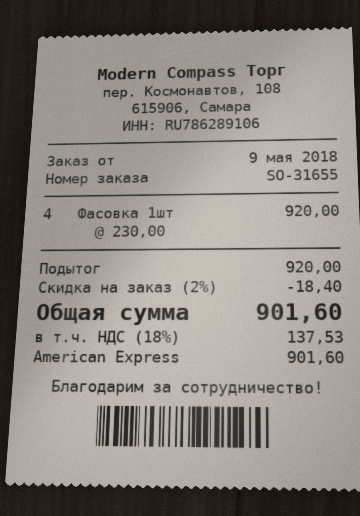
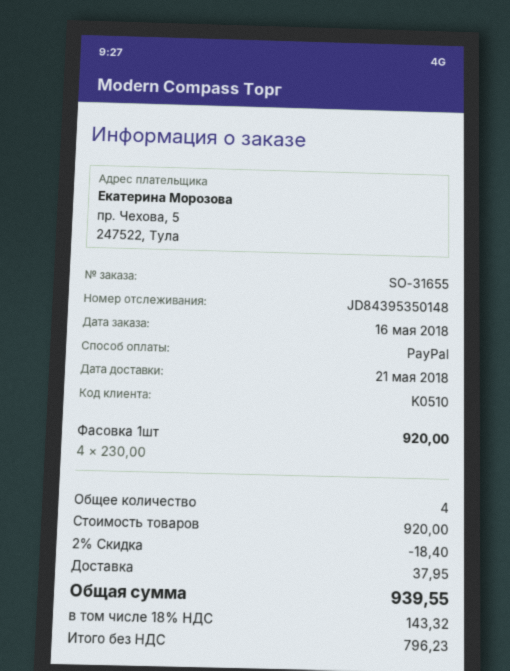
order date: 2018-05-09 -> 2018-05-16
payment method: American Express -> PayPal
shipping: none -> 37.95
tax: 18% = 137.53 -> 18% = 143.32
total: 901.60 -> 939.55

